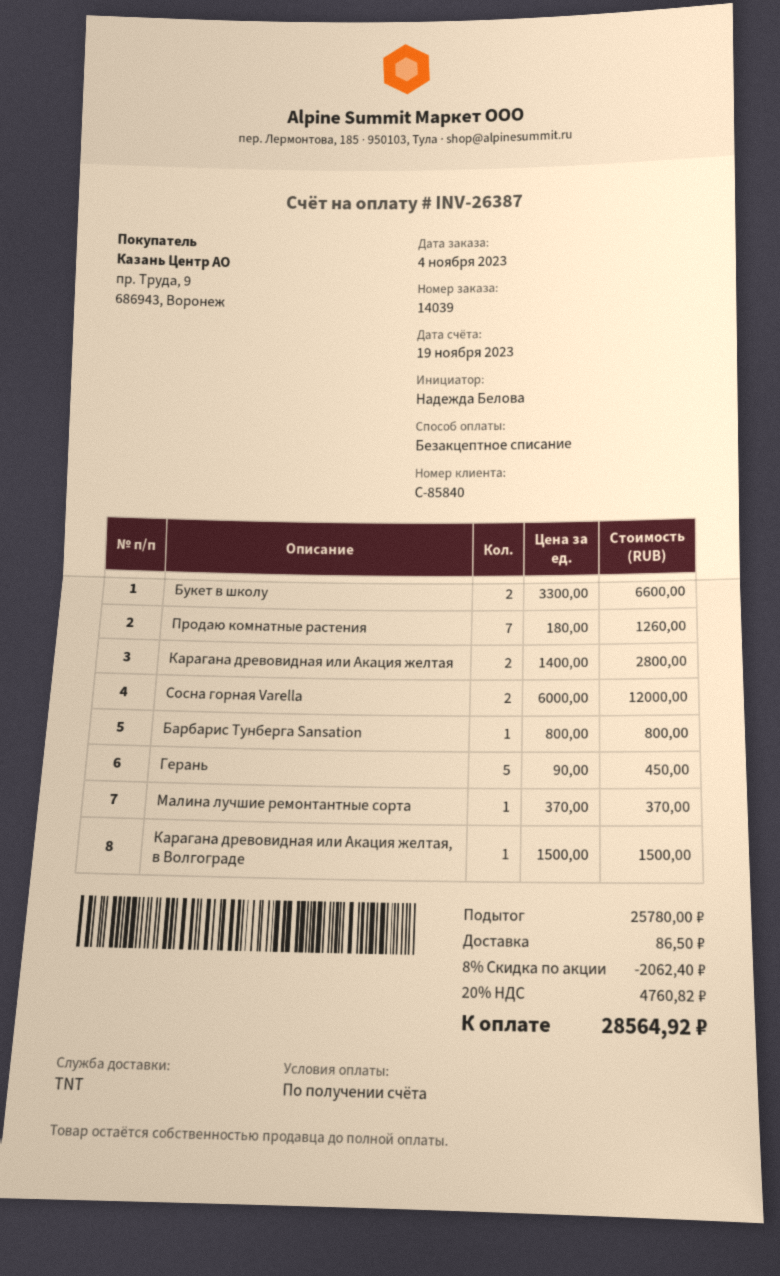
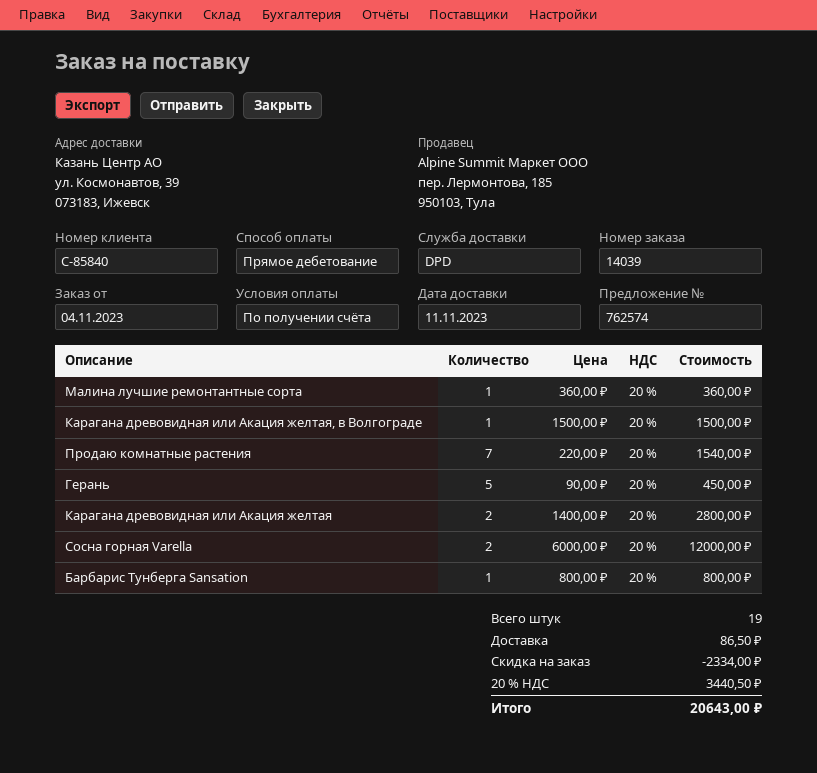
shipping method: TNT -> DPD
Букет в школу: 2 x 3300.00 = 6600.00 -> none
Продаю комнатные растения: 7 x 180.00 = 1260.00 -> 7 x 220.00 = 1540.00
Малина лучшие ремонтантные сорта: 1 x 370.00 = 370.00 -> 1 x 360.00 = 360.00
discount: 2062.40 -> 2334.00
tax: 20% = 4760.82 -> 20% = 3440.50
total: 28564.92 -> 20643.00

